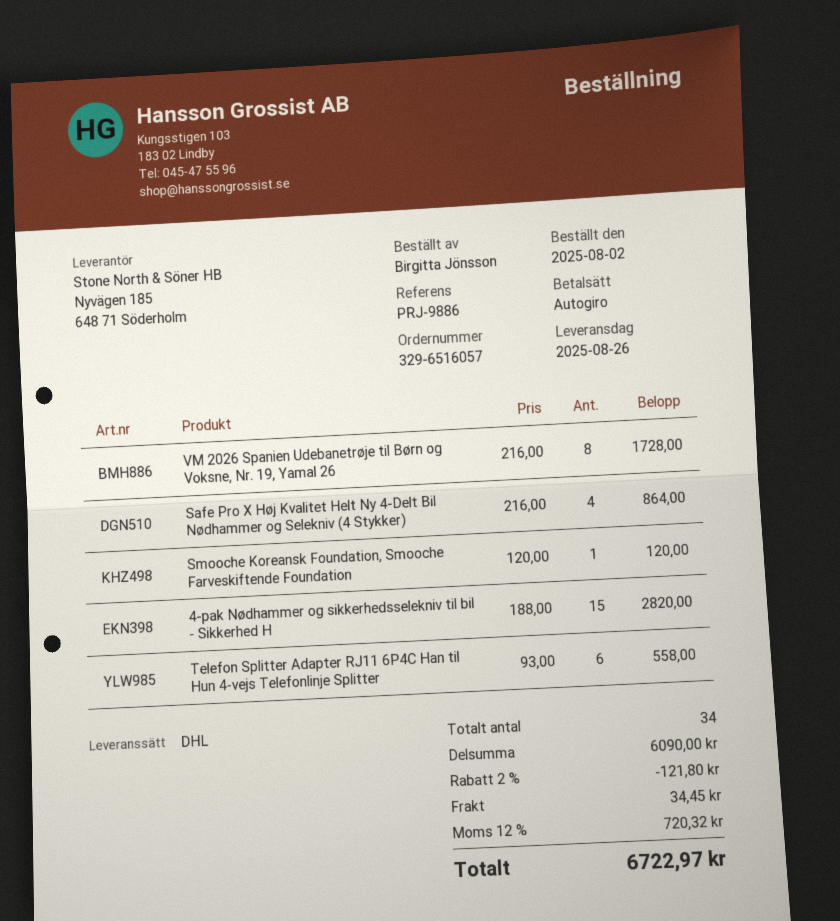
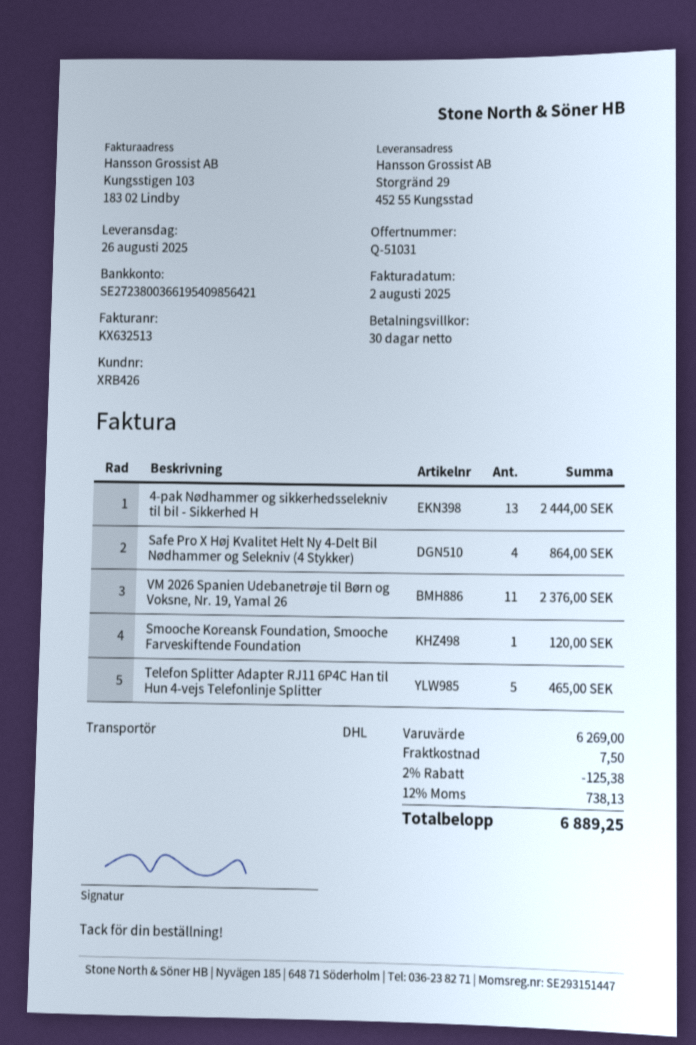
VM 2026 Spanien Udebanetrøje til Børn og Voksne, Nr. 19, Yamal 26: 8 for 1728.00 -> 11 for 2376.00
4-pak Nødhammer og sikkerhedsselekniv til bil - Sikkerhed H: 15 for 2820.00 -> 13 for 2444.00
Telefon Splitter Adapter RJ11 6P4C Han til Hun 4-vejs Telefonlinje Splitter: 6 for 558.00 -> 5 for 465.00
subtotal: 6090.00 -> 6269.00
discount: 2% = 121.80 -> 2% = 125.38
shipping: 34.45 -> 7.50
tax: 12% = 720.32 -> 12% = 738.13
total: 6722.97 -> 6889.25

